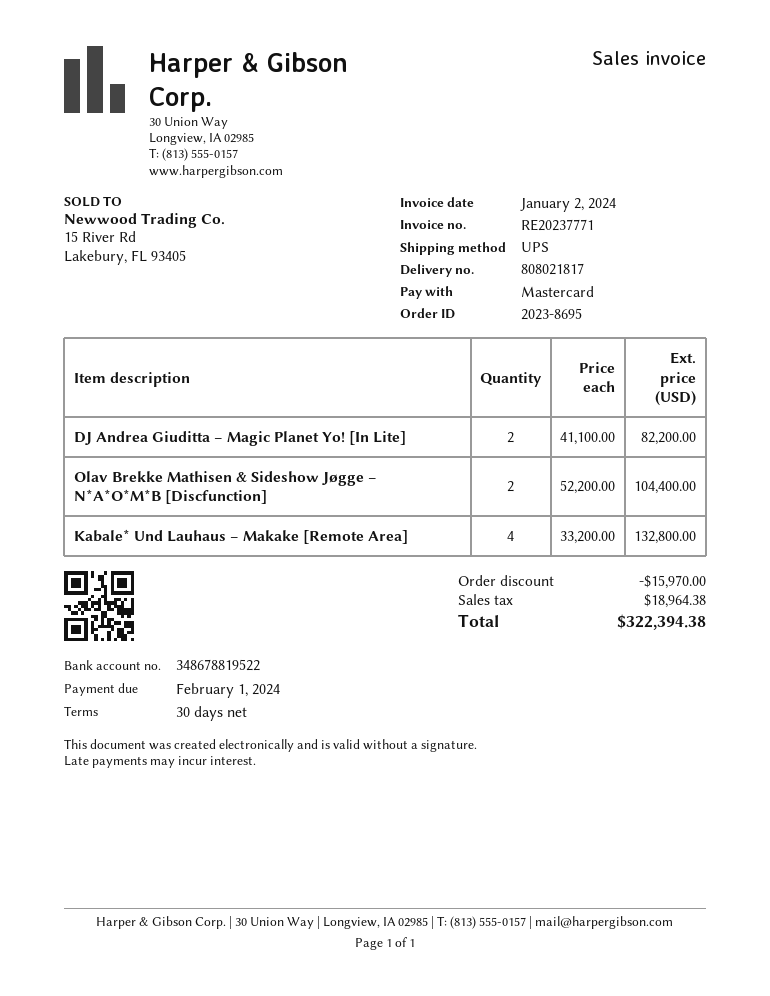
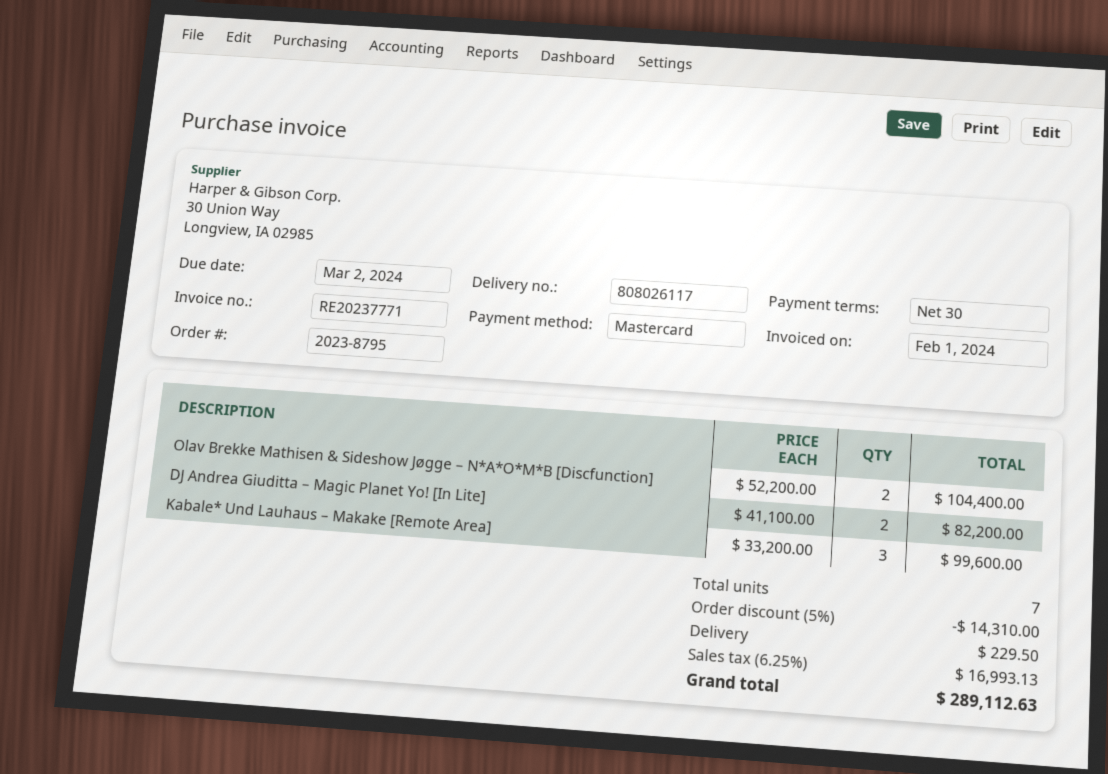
order number: 2023-8695 -> 2023-8795
delivery note number: 808021817 -> 808026117
invoice date: 2024-01-02 -> 2024-02-01
due date: 2024-02-01 -> 2024-03-02
Kabale* Und Lauhaus – Makake [Remote Area]: 4 x 33200.00 = 132800.00 -> 3 x 33200.00 = 99600.00
discount: 15970.00 -> 14310.00
shipping: none -> 229.50
tax: 18964.38 -> 16993.13
total: 322394.38 -> 289112.63

